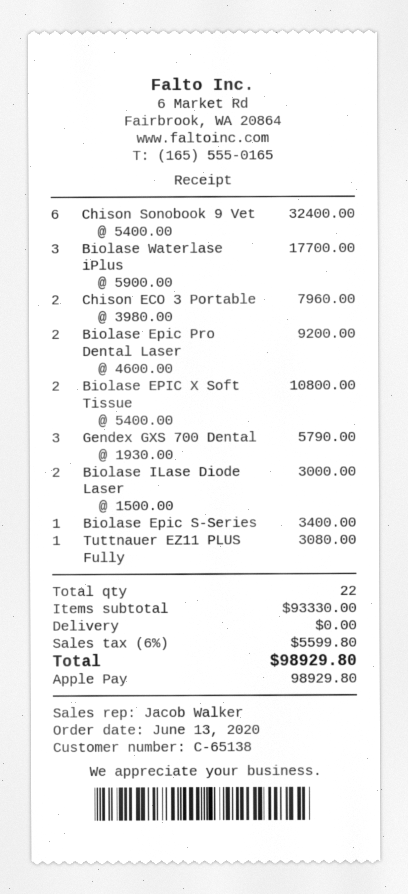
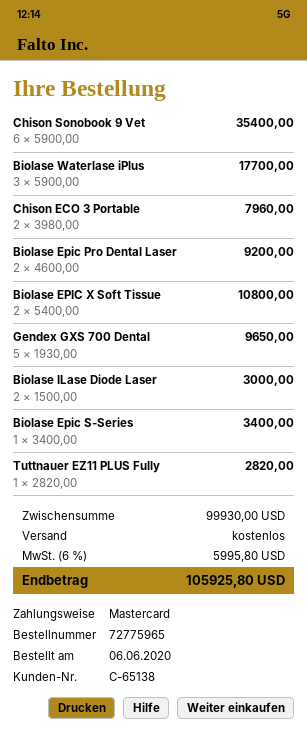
order date: 2020-06-13 -> 2020-06-06
payment method: Apple Pay -> Mastercard
Chison Sonobook 9 Vet: 6 x 5400.00 = 32400.00 -> 6 x 5900.00 = 35400.00
Gendex GXS 700 Dental: 3 x 1930.00 = 5790.00 -> 5 x 1930.00 = 9650.00
Tuttnauer EZ11 PLUS Fully: 1 x 3080.00 = 3080.00 -> 1 x 2820.00 = 2820.00
subtotal: 93330.00 -> 99930.00
tax: 6% = 5599.80 -> 6% = 5995.80
total: 98929.80 -> 105925.80

